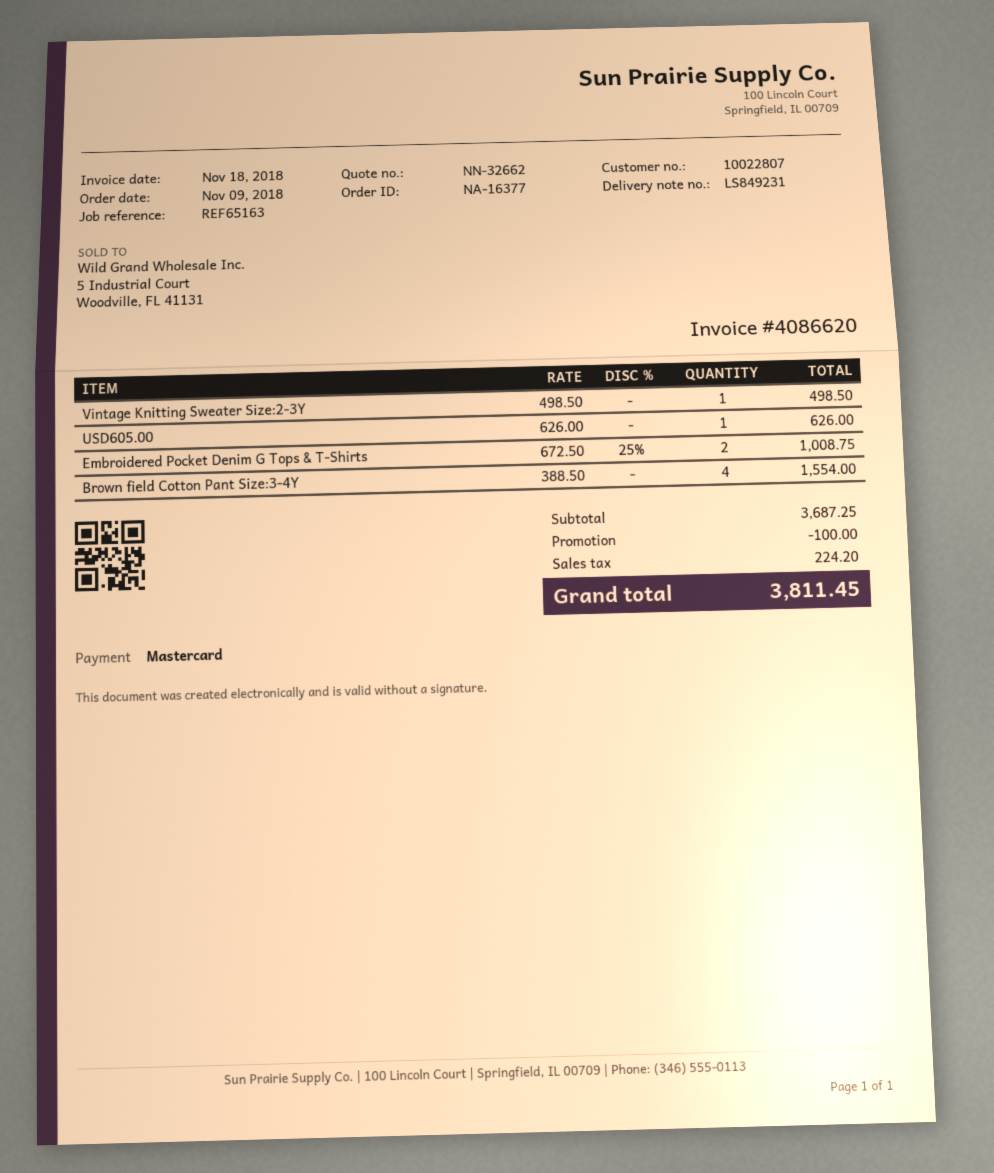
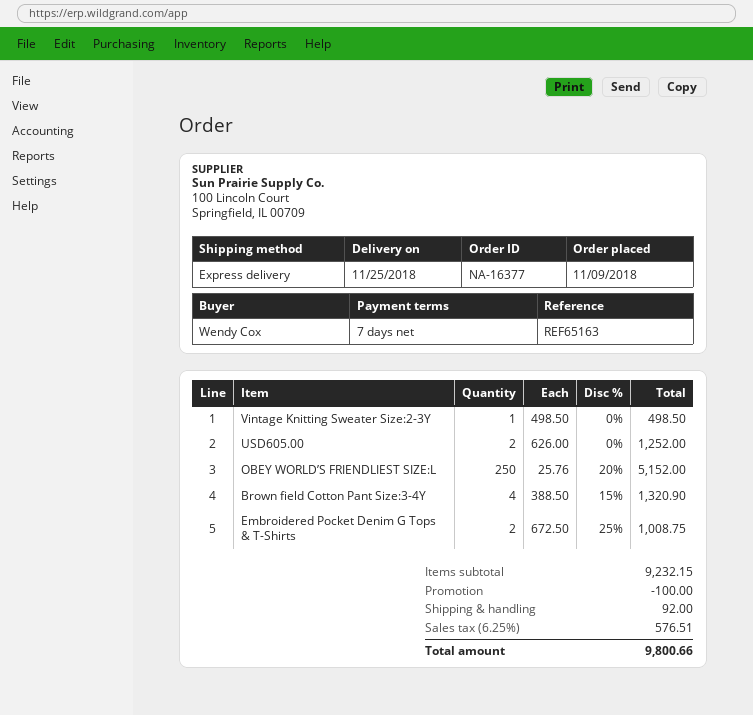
USD605.00: 1 x 626.00 = 626.00 -> 2 x 626.00 = 1252.00
Brown field Cotton Pant Size:3-4Y: 4 x 388.50 = 1554.00 -> 4 x 388.50 - 15% = 1320.90
OBEY WORLD’S FRIENDLIEST SIZE:L: none -> 250 x 25.76 - 20% = 5152.00
subtotal: 3687.25 -> 9232.15
shipping: none -> 92.00
tax: 224.20 -> 576.51
total: 3811.45 -> 9800.66

